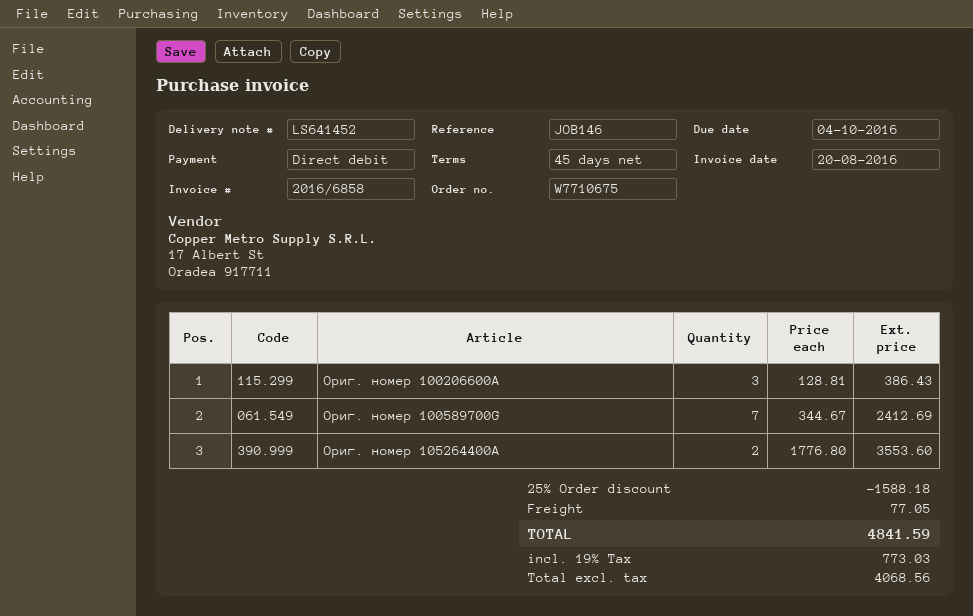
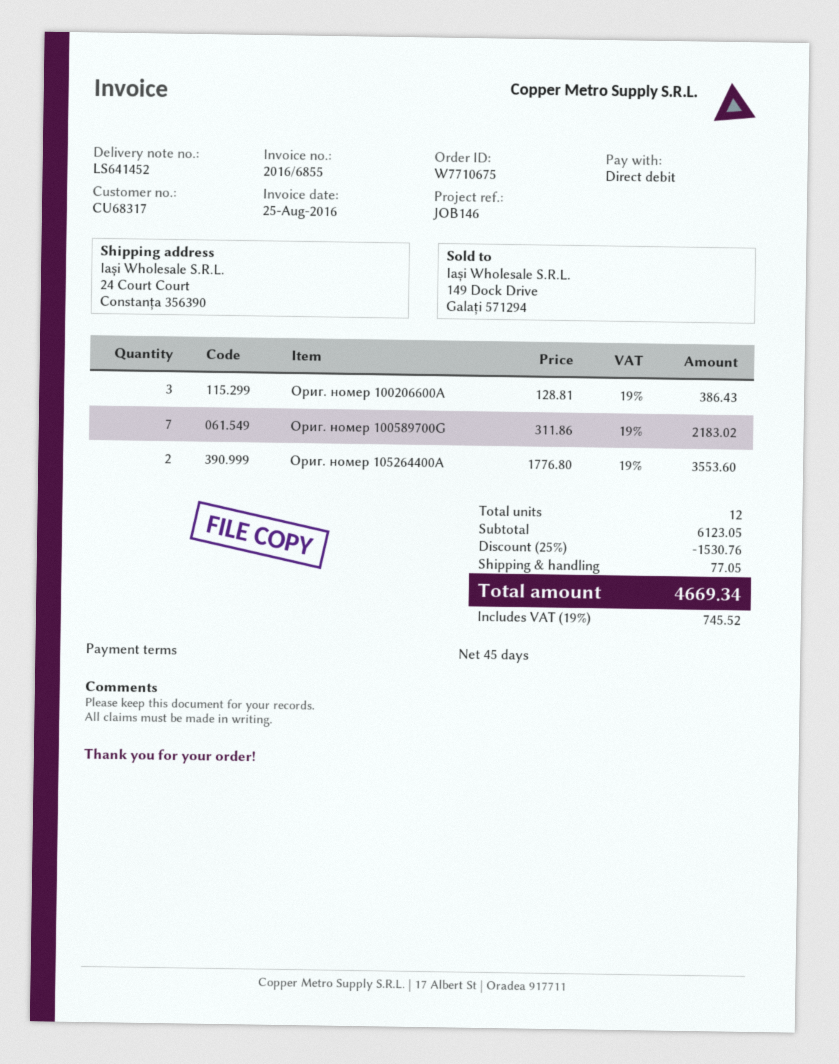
invoice number: 2016/6858 -> 2016/6855
invoice date: 2016-08-20 -> 2016-08-25
Ориг. номер 100589700G: 7 x 344.67 = 2412.69 -> 7 x 311.86 = 2183.02
discount: 25% = 1588.18 -> 25% = 1530.76
tax: 19% = 773.03 -> 19% = 745.52
total: 4841.59 -> 4669.34

